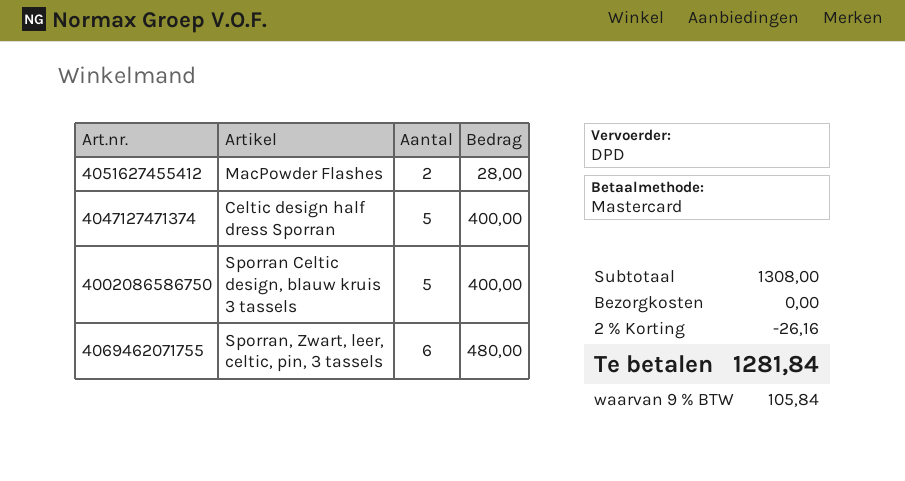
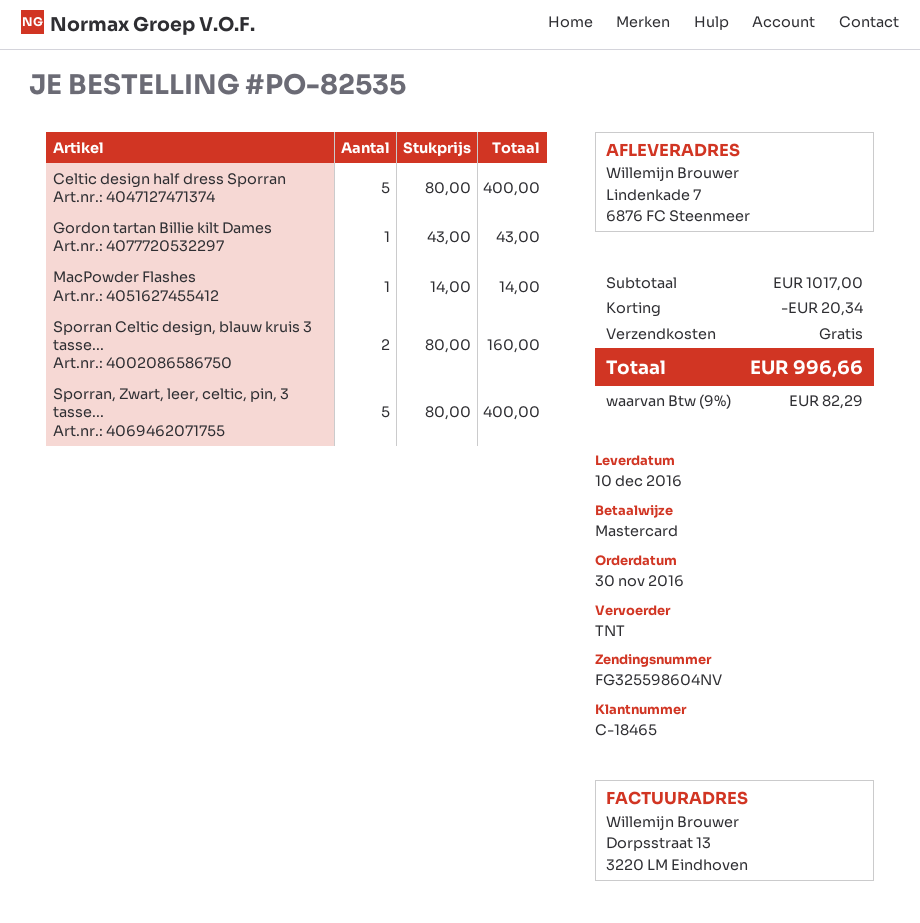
shipping method: DPD -> TNT
MacPowder Flashes: 2 for 28.00 -> 1 for 14.00
Sporran Celtic design, blauw kruis 3 tassels: 5 for 400.00 -> 2 for 160.00
Sporran, Zwart, leer, celtic, pin, 3 tassels: 6 for 480.00 -> 5 for 400.00
Gordon tartan Billie kilt Dames: none -> 1 for 43.00
subtotal: 1308.00 -> 1017.00
discount: 26.16 -> 20.34
tax: 9% = 105.84 -> 9% = 82.29
total: 1281.84 -> 996.66

